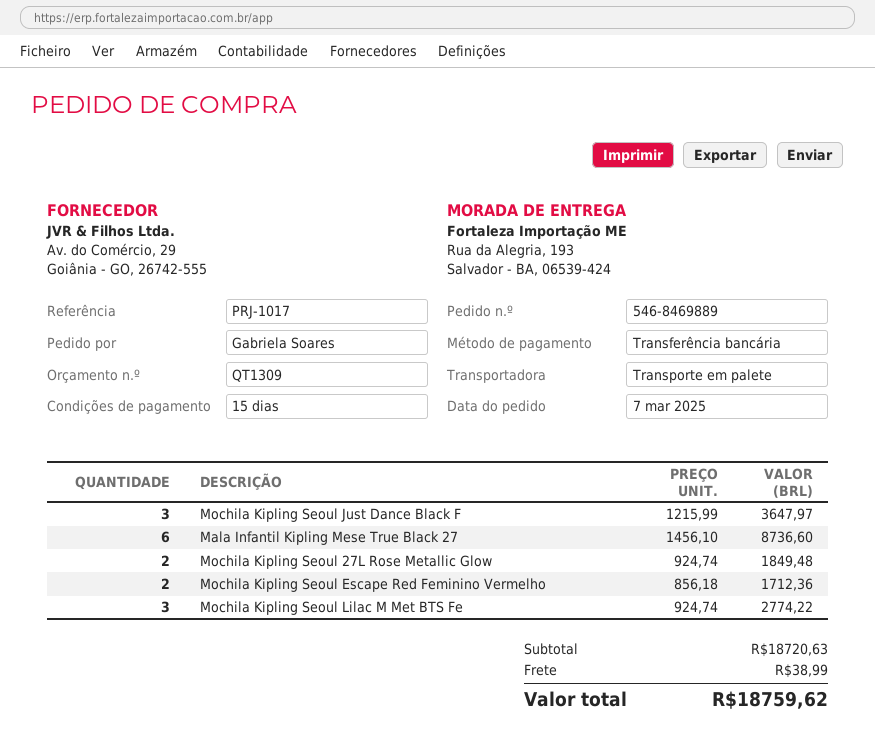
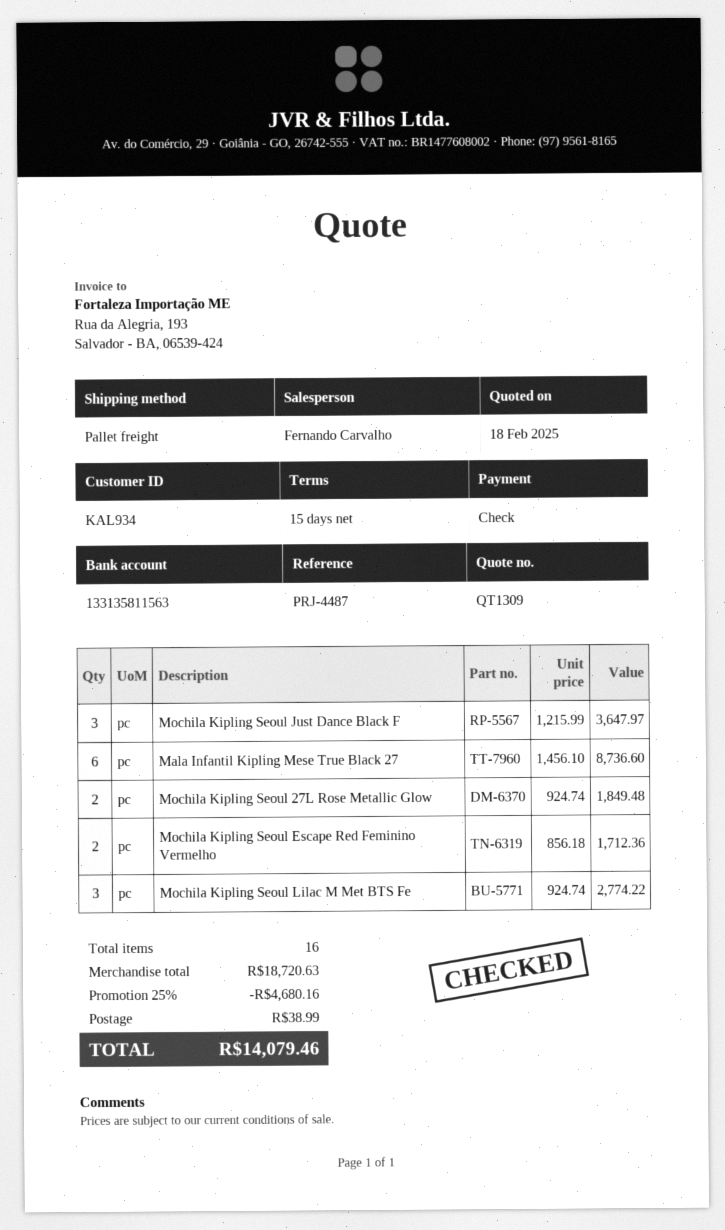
reference: PRJ-1017 -> PRJ-4487
payment method: bank transfer -> cheque
discount: none -> 25% = 4680.16
total: 18759.62 -> 14079.46

